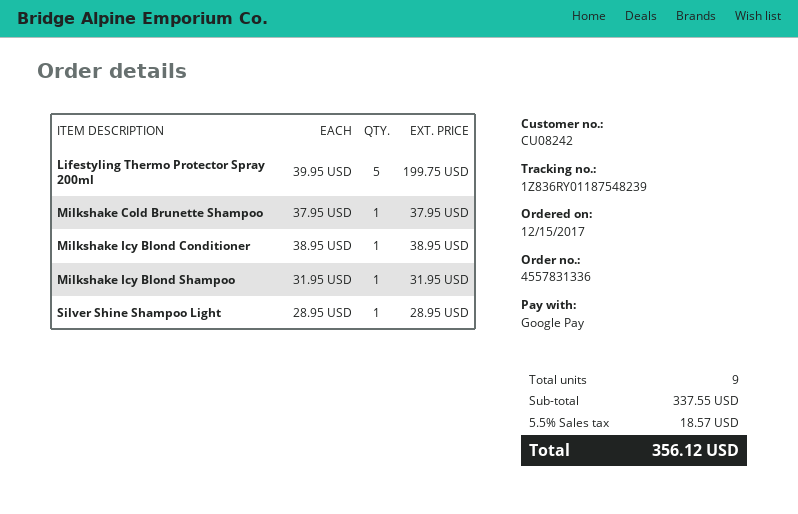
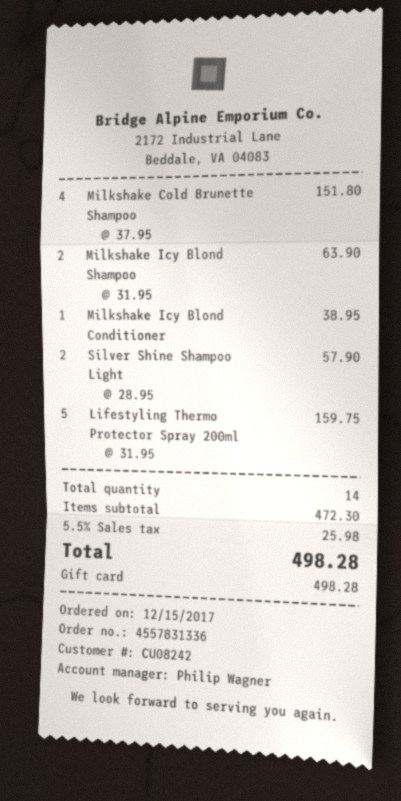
payment method: Google Pay -> gift card
Lifestyling Thermo Protector Spray 200ml: 5 x 39.95 = 199.75 -> 5 x 31.95 = 159.75
Milkshake Cold Brunette Shampoo: 1 x 37.95 = 37.95 -> 4 x 37.95 = 151.80
Milkshake Icy Blond Shampoo: 1 x 31.95 = 31.95 -> 2 x 31.95 = 63.90
Silver Shine Shampoo Light: 1 x 28.95 = 28.95 -> 2 x 28.95 = 57.90
total quantity: 9 -> 14
subtotal: 337.55 -> 472.30
tax: 5.5% = 18.57 -> 5.5% = 25.98
total: 356.12 -> 498.28

